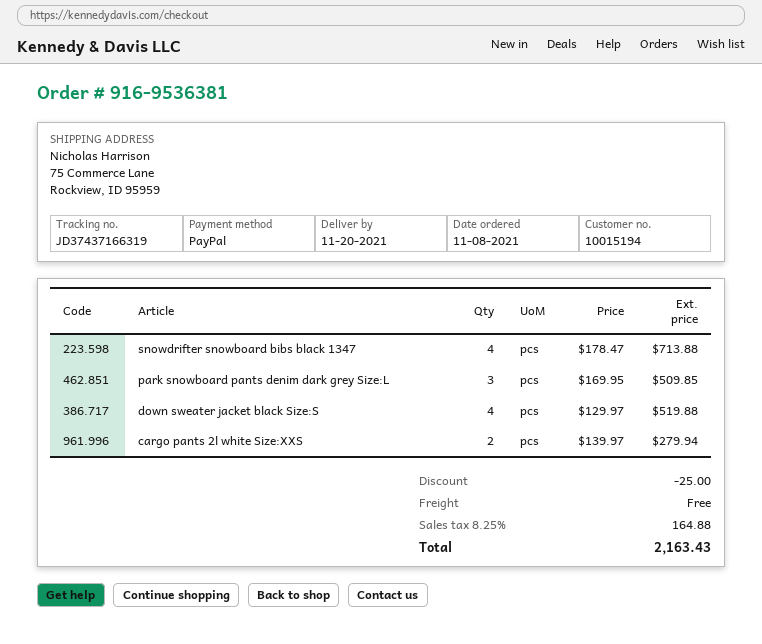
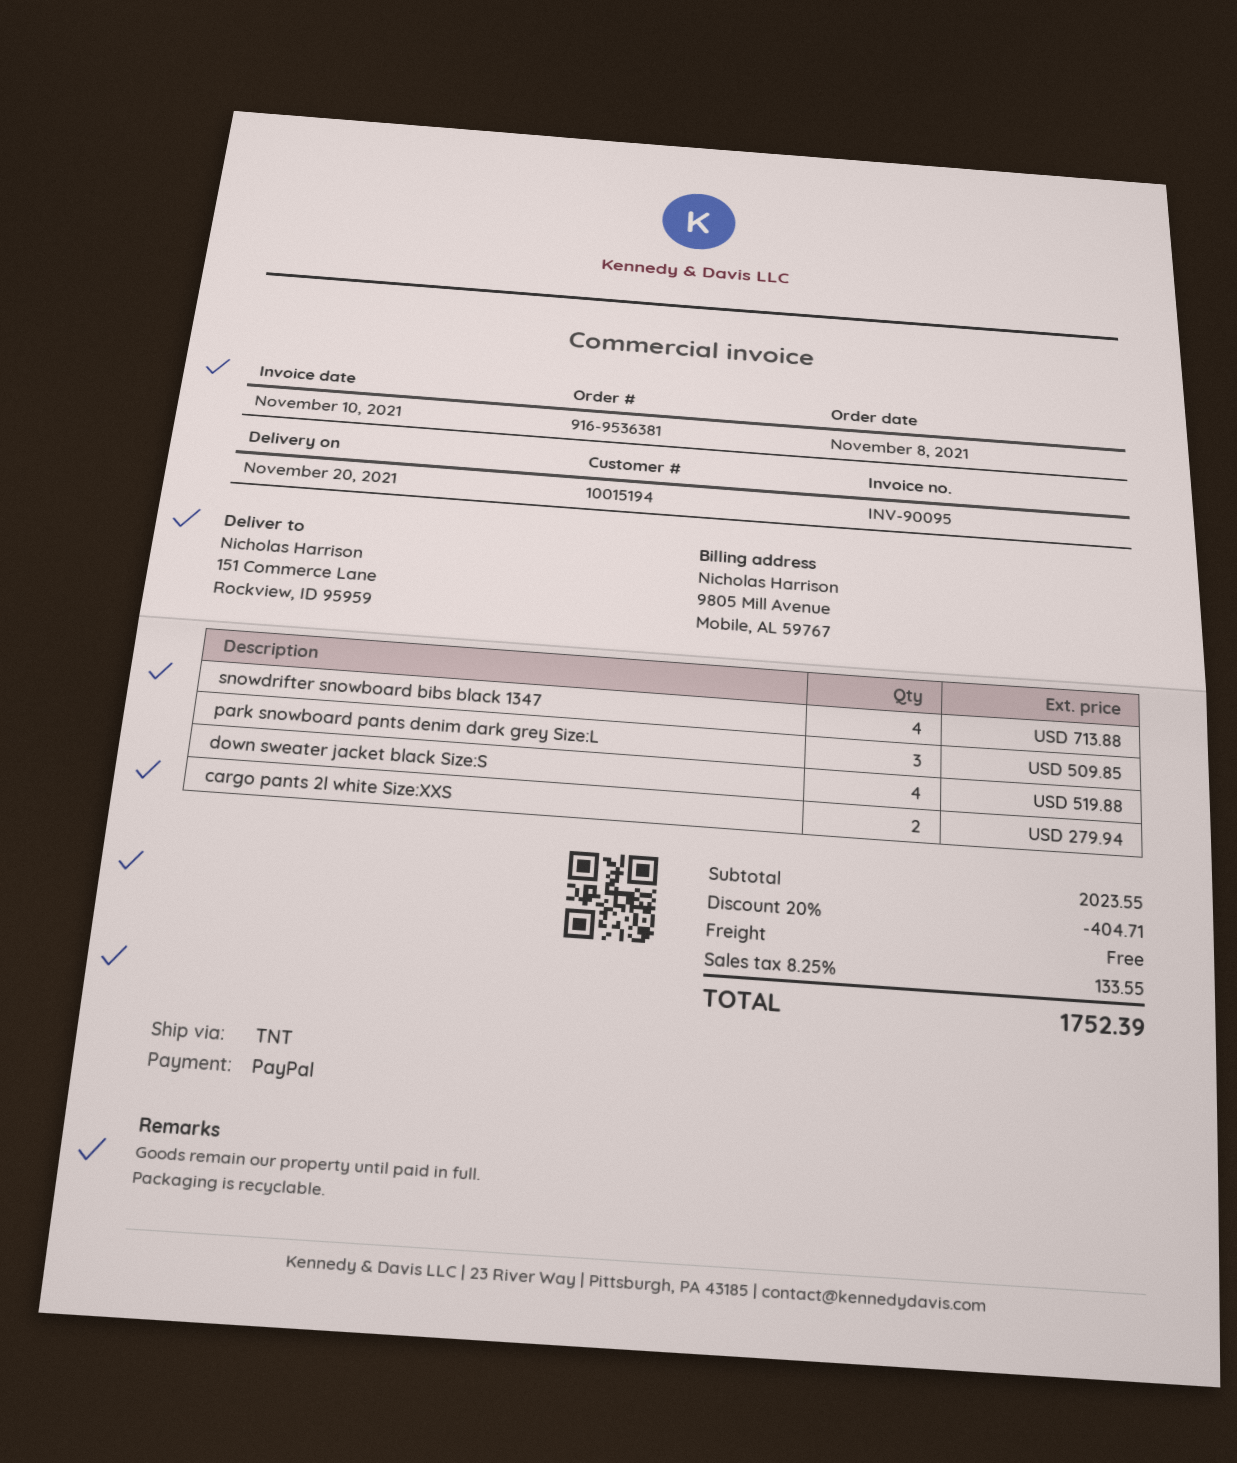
ship to: 75 Commerce Lane, Rockview, ID 95959 -> 151 Commerce Lane, Rockview, ID 95959
discount: 25.00 -> 404.71
tax: 8.25% = 164.88 -> 8.25% = 133.55
total: 2163.43 -> 1752.39

